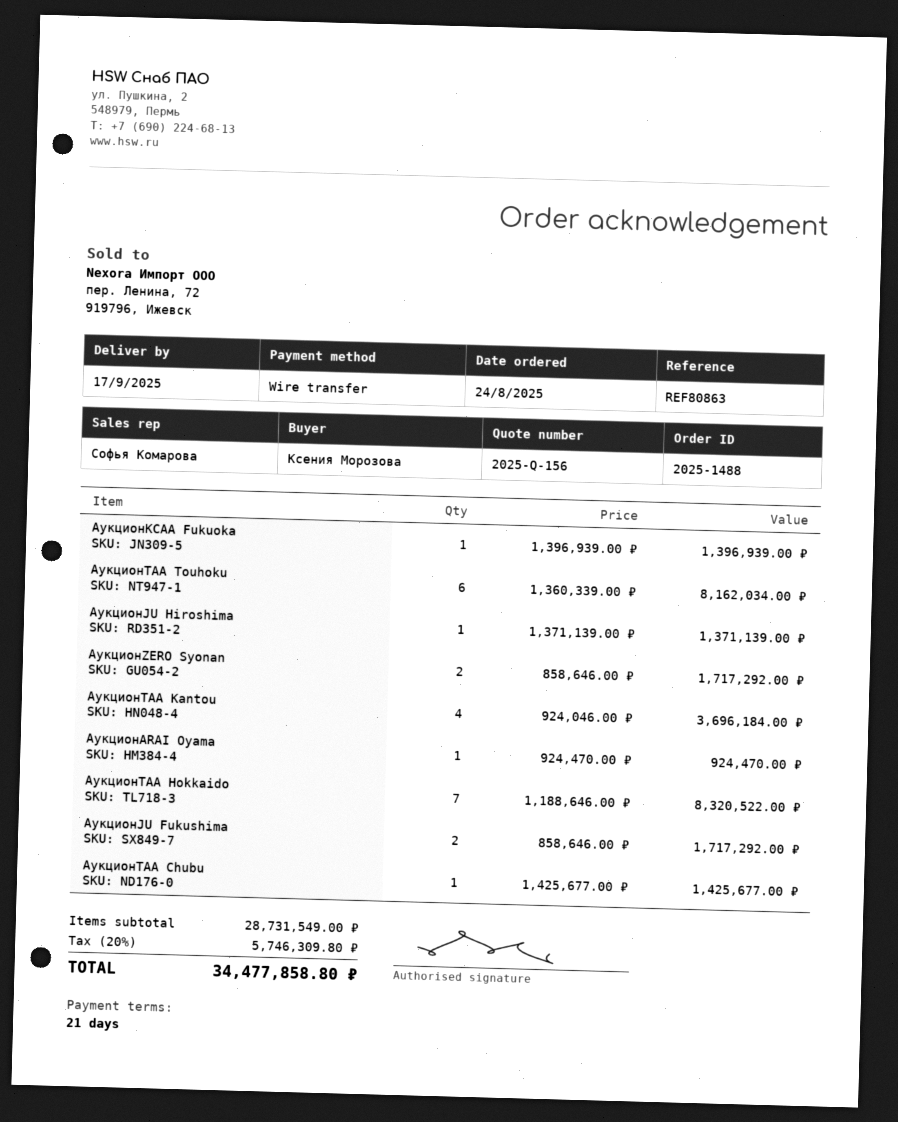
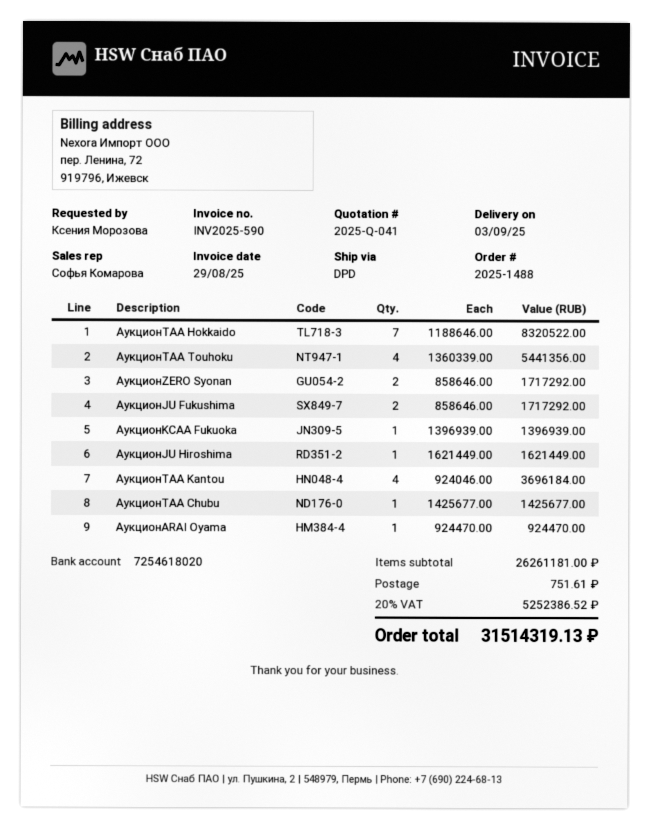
quote number: 2025-Q-156 -> 2025-Q-041
delivery date: 2025-09-17 -> 2025-09-03
АукционTAA Touhoku: 6 x 1360339.00 = 8162034.00 -> 4 x 1360339.00 = 5441356.00
АукционJU Hiroshima: 1 x 1371139.00 = 1371139.00 -> 1 x 1621449.00 = 1621449.00
subtotal: 28731549.00 -> 26261181.00
shipping: none -> 751.61
tax: 20% = 5746309.80 -> 20% = 5252386.52
total: 34477858.80 -> 31514319.13

